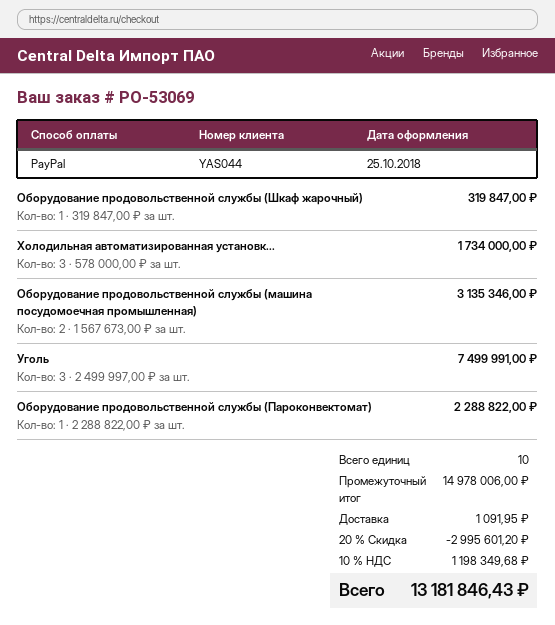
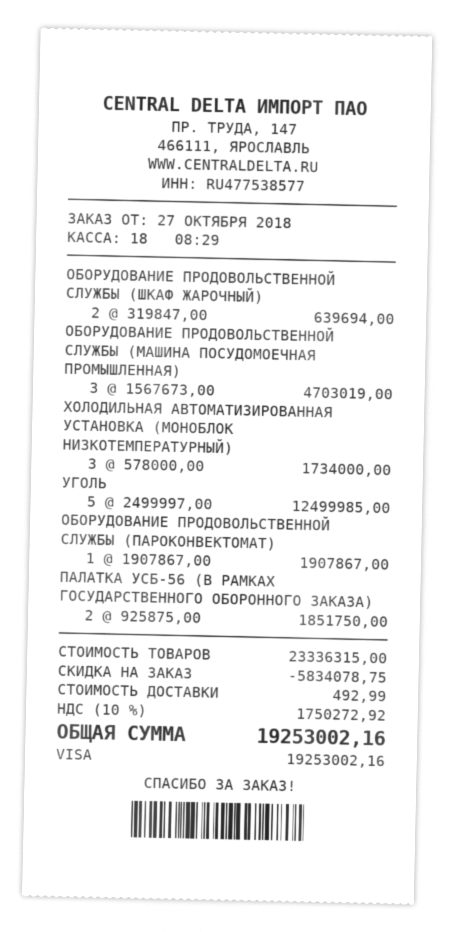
order date: 2018-10-25 -> 2018-10-27
payment method: PayPal -> Visa
Оборудование продовольственной службы (Шкаф жарочный): 1 x 319847.00 = 319847.00 -> 2 x 319847.00 = 639694.00
Оборудование продовольственной службы (машина посудомоечная промышленная): 2 x 1567673.00 = 3135346.00 -> 3 x 1567673.00 = 4703019.00
Уголь: 3 x 2499997.00 = 7499991.00 -> 5 x 2499997.00 = 12499985.00
Оборудование продовольственной службы (Пароконвектомат): 1 x 2288822.00 = 2288822.00 -> 1 x 1907867.00 = 1907867.00
ПАЛАТКА УСБ-56 (В РАМКАХ ГОСУДАРСТВЕННОГО ОБОРОННОГО ЗАКАЗА): none -> 2 x 925875.00 = 1851750.00
subtotal: 14978006.00 -> 23336315.00
discount: 2995601.20 -> 5834078.75
shipping: 1091.95 -> 492.99
tax: 10% = 1198349.68 -> 10% = 1750272.92
total: 13181846.43 -> 19253002.16

